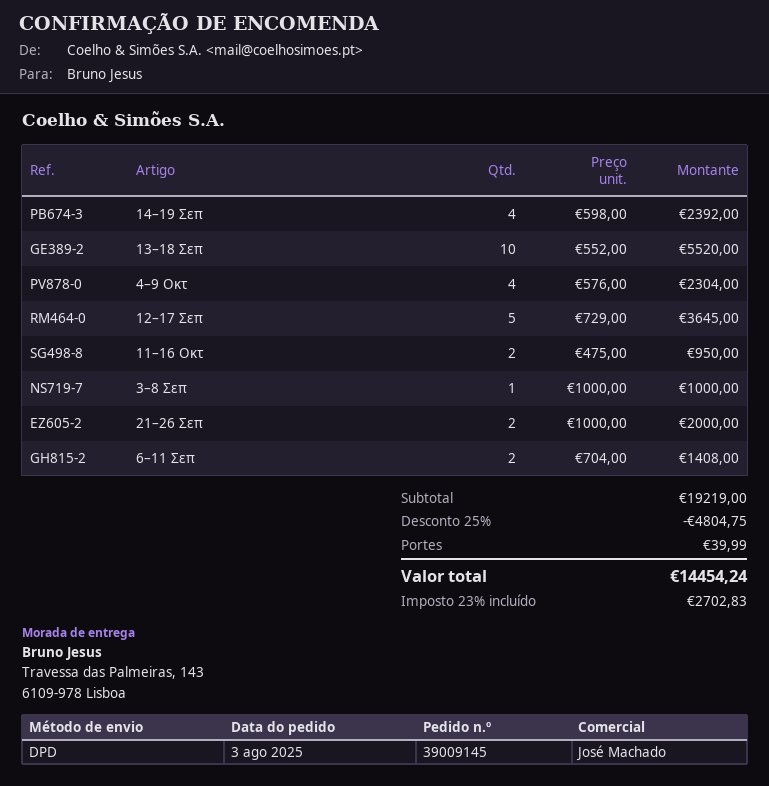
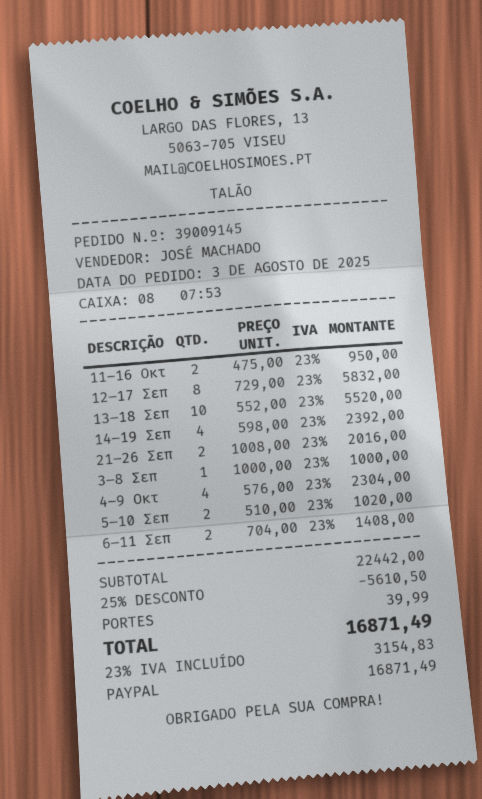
12–17 Σεπ: 5 x 729.00 = 3645.00 -> 8 x 729.00 = 5832.00
21–26 Σεπ: 2 x 1000.00 = 2000.00 -> 2 x 1008.00 = 2016.00
5–10 Σεπ: none -> 2 x 510.00 = 1020.00
subtotal: 19219.00 -> 22442.00
discount: 25% = 4804.75 -> 25% = 5610.50
tax: 23% = 2702.83 -> 23% = 3154.83
total: 14454.24 -> 16871.49

